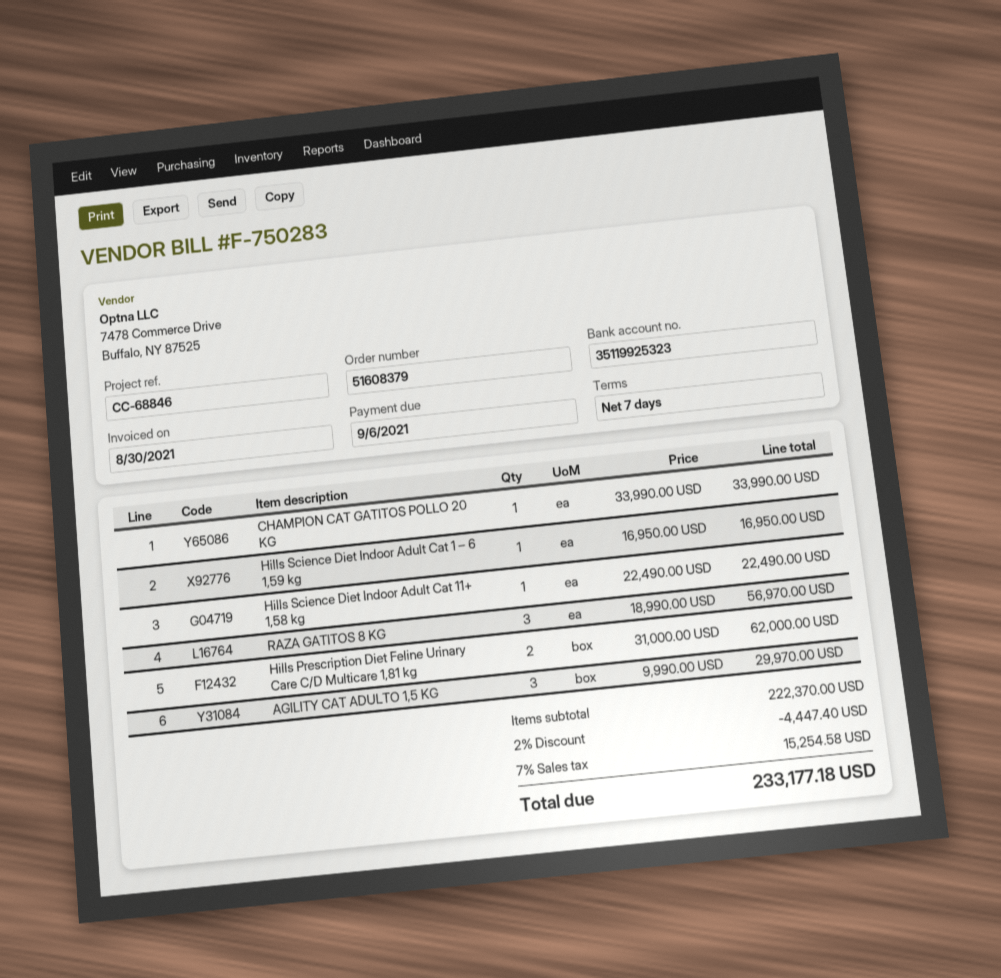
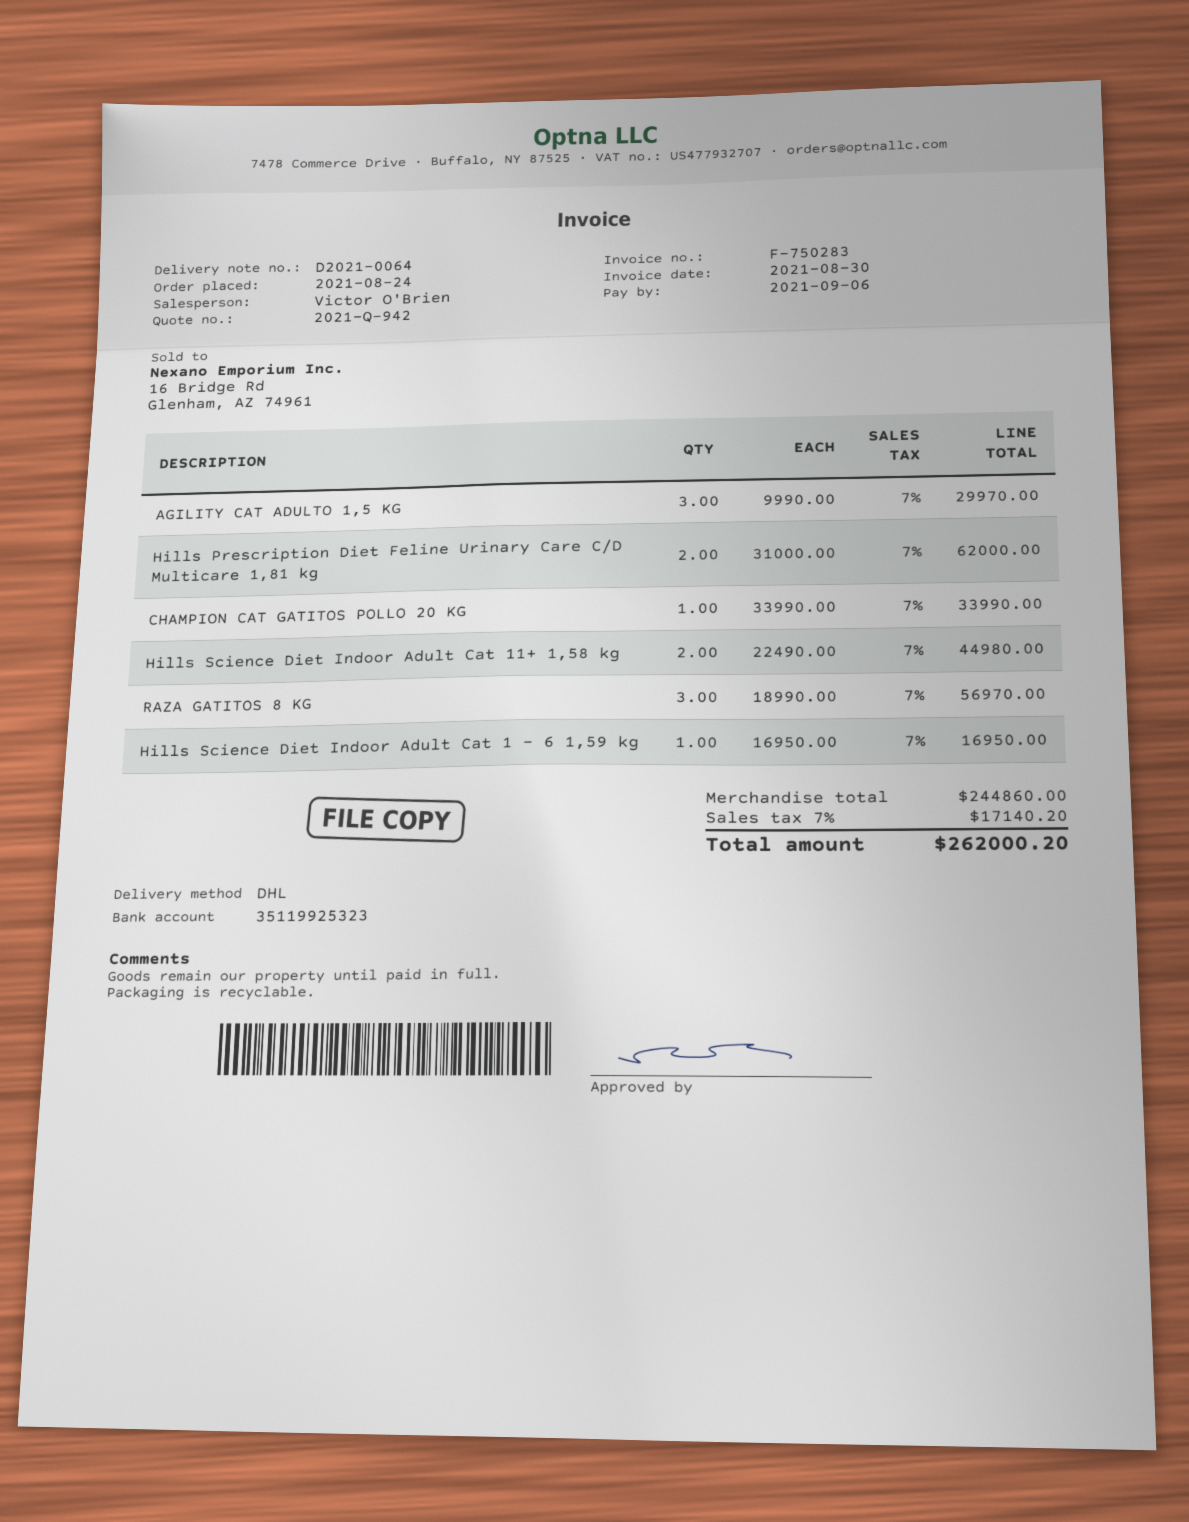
Hills Science Diet Indoor Adult Cat 11+ 1,58 kg: 1 x 22490.00 = 22490.00 -> 2 x 22490.00 = 44980.00
subtotal: 222370.00 -> 244860.00
discount: 2% = 4447.40 -> none
tax: 7% = 15254.58 -> 7% = 17140.20
total: 233177.18 -> 262000.20

